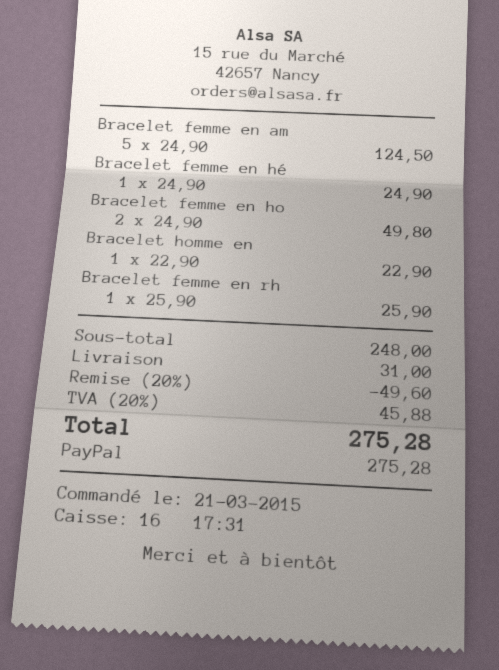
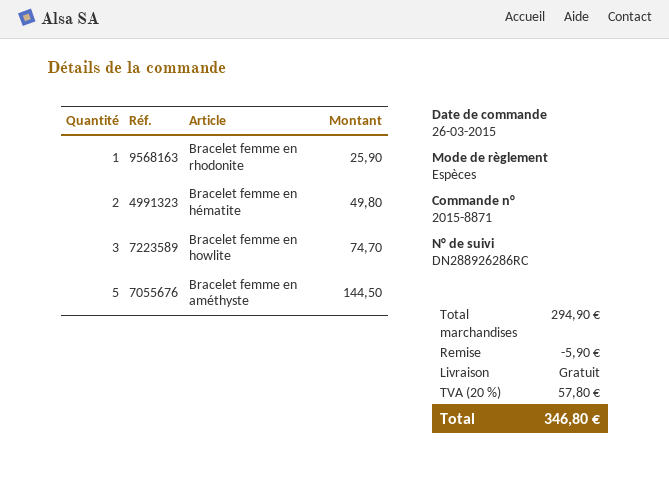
order date: 2015-03-21 -> 2015-03-26
payment method: PayPal -> cash
Bracelet femme en am: 5 for 124.50 -> 5 for 144.50
Bracelet femme en hé: 1 for 24.90 -> 2 for 49.80
Bracelet femme en ho: 2 for 49.80 -> 3 for 74.70
Bracelet homme en: 1 for 22.90 -> none
subtotal: 248.00 -> 294.90
discount: 49.60 -> 5.90
shipping: 31.00 -> 0.00
tax: 20% = 45.88 -> 20% = 57.80
total: 275.28 -> 346.80

